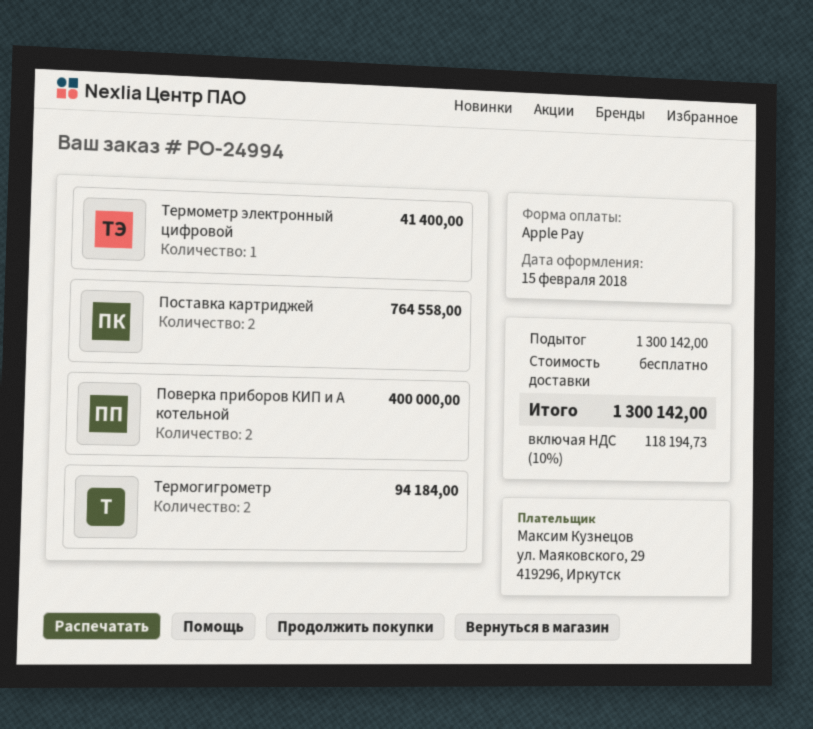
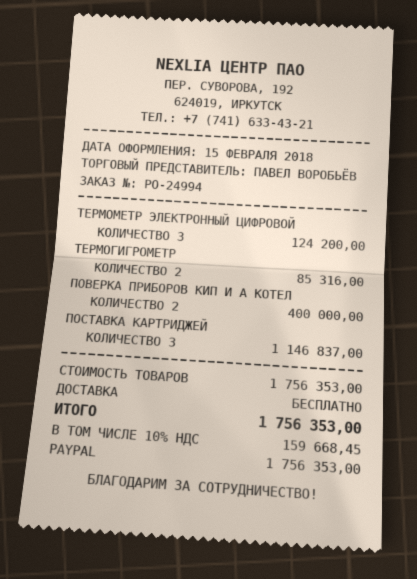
payment method: Apple Pay -> PayPal
Термометр электронный цифровой: 1 for 41400.00 -> 3 for 124200.00
Поставка картриджей: 2 for 764558.00 -> 3 for 1146837.00
Термогигрометр: 2 for 94184.00 -> 2 for 85316.00
subtotal: 1300142.00 -> 1756353.00
tax: 10% = 118194.73 -> 10% = 159668.45
total: 1300142.00 -> 1756353.00

